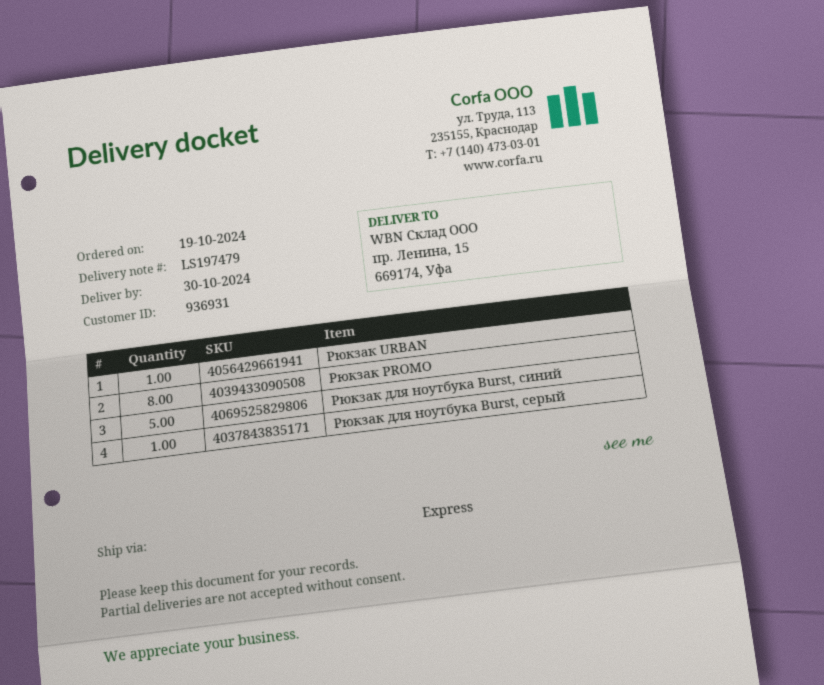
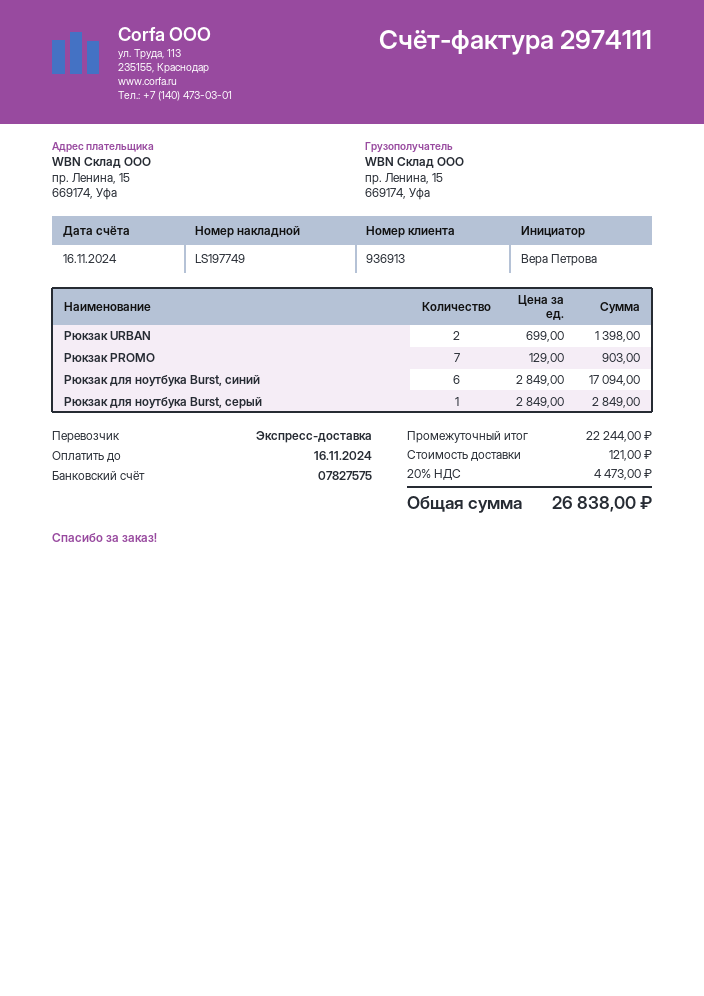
delivery note number: LS197479 -> LS197749
customer number: 936931 -> 936913
Рюкзак URBAN: 1 -> 2
Рюкзак PROMO: 8 -> 7
Рюкзак для ноутбука Burst, синий: 5 -> 6

